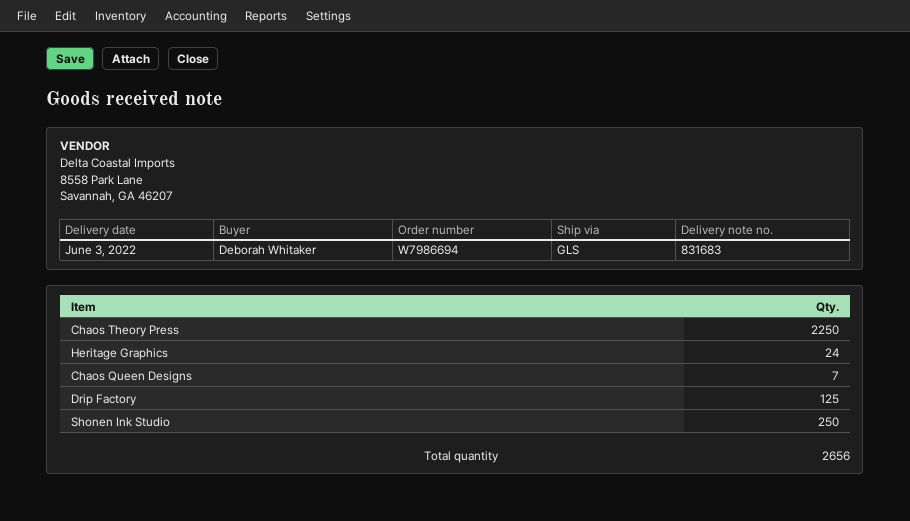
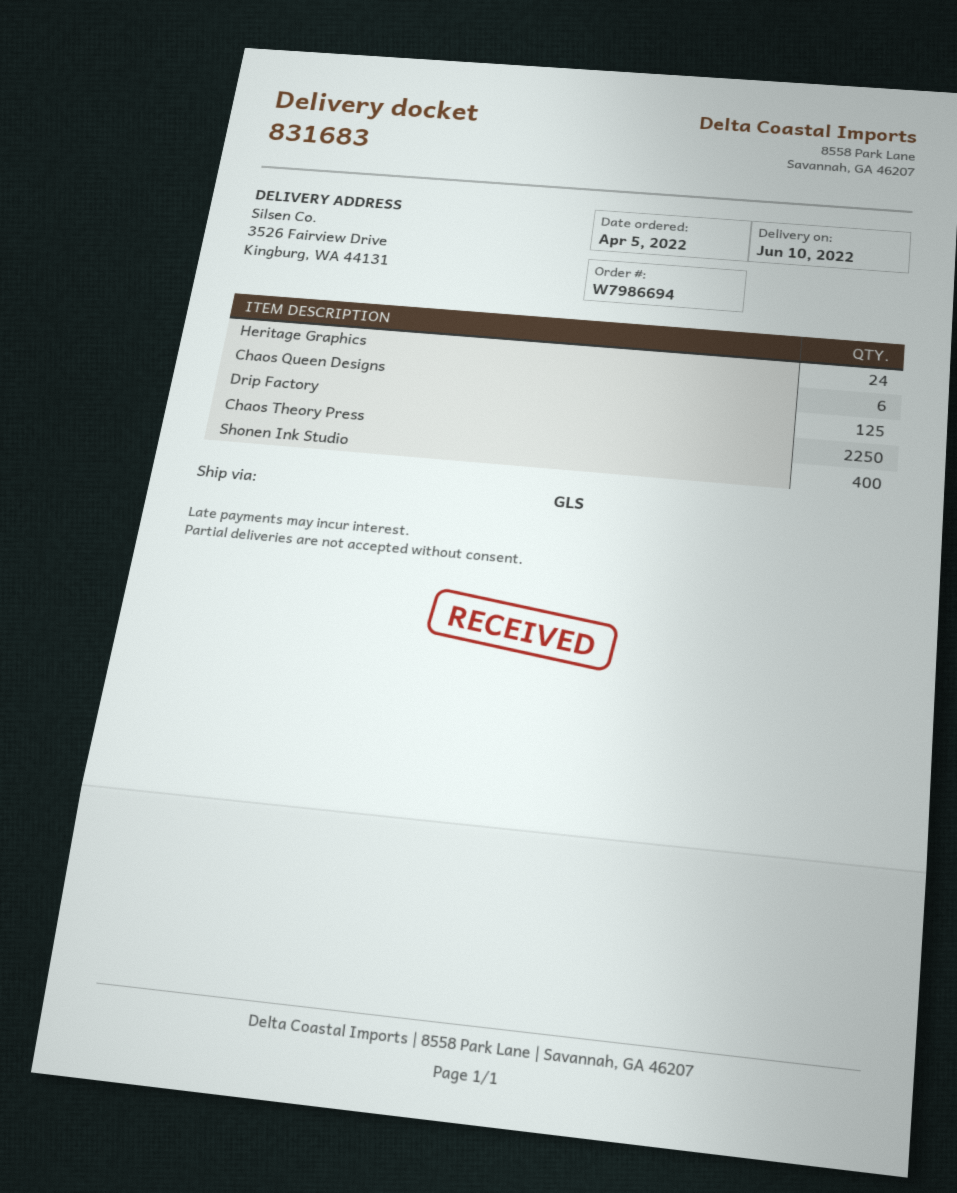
delivery date: 2022-06-03 -> 2022-06-10
Chaos Queen Designs: 7 -> 6
Shonen Ink Studio: 250 -> 400

